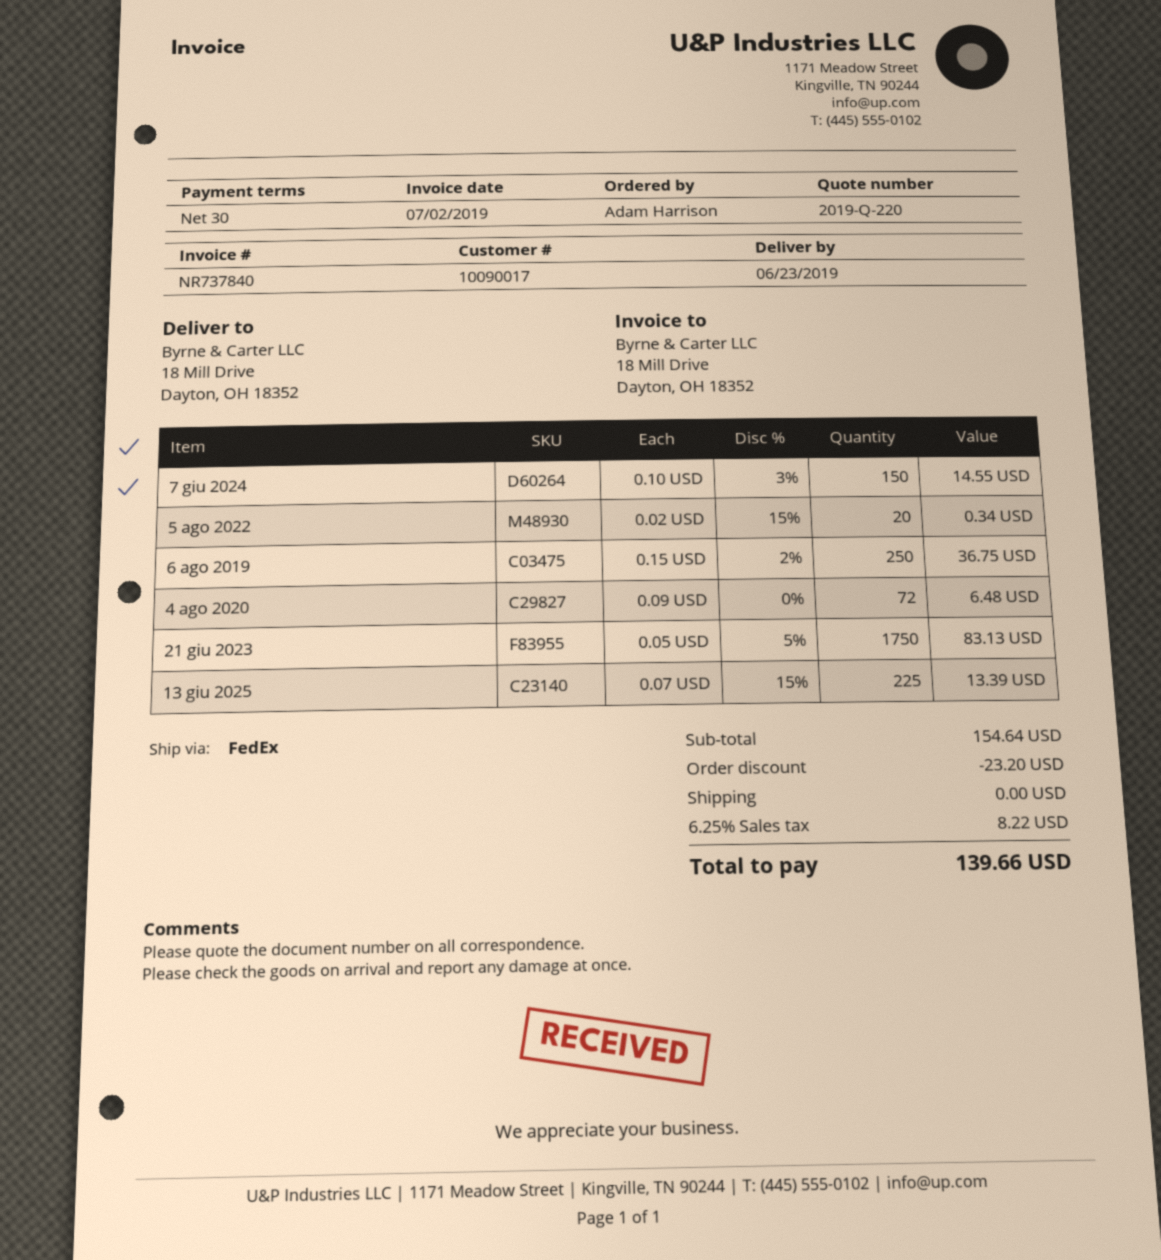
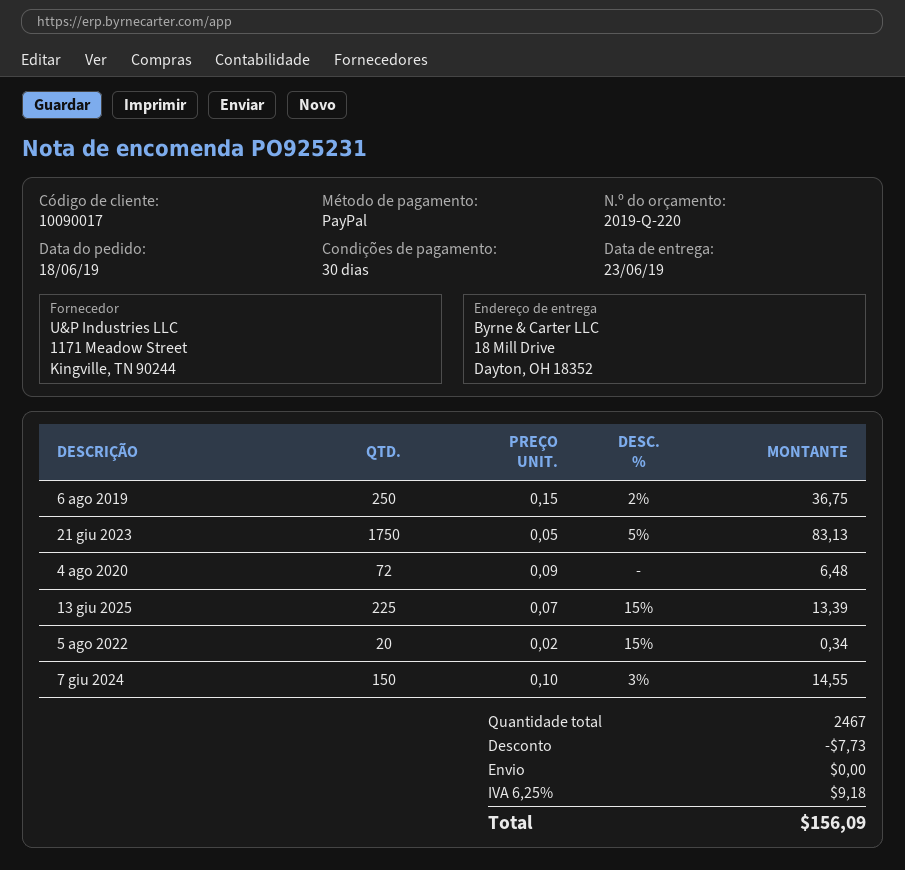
discount: 23.20 -> 7.73
tax: 6.25% = 8.22 -> 6.25% = 9.18
total: 139.66 -> 156.09

